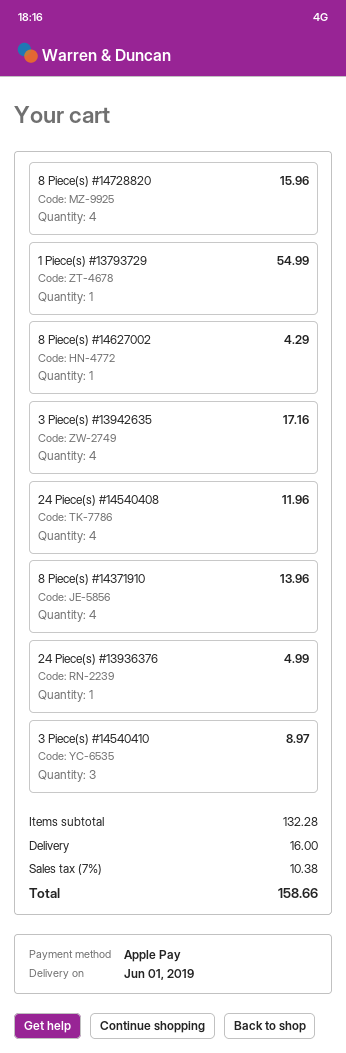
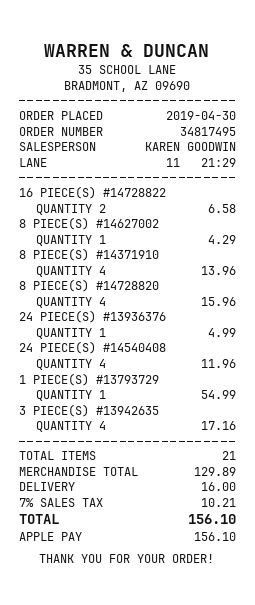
3 Piece(s) #14540410: 3 for 8.97 -> none
16 PIECE(S) #14728822: none -> 2 for 6.58
subtotal: 132.28 -> 129.89
tax: 7% = 10.38 -> 7% = 10.21
total: 158.66 -> 156.10

